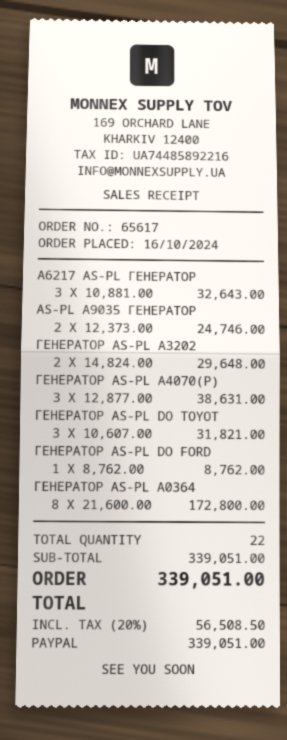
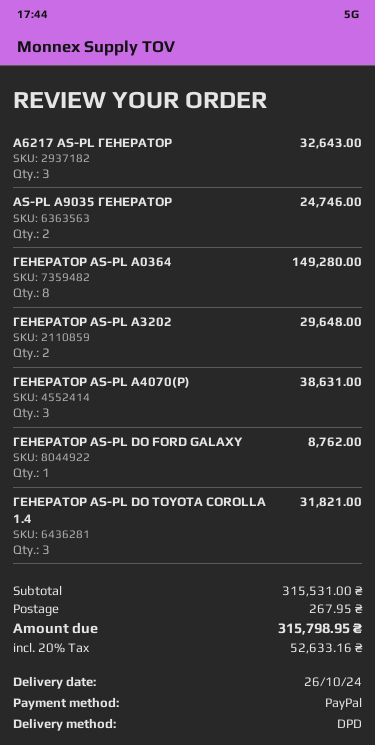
ГЕНЕРАТОР AS-PL A0364: 8 for 172800.00 -> 8 for 149280.00
subtotal: 339051.00 -> 315531.00
shipping: none -> 267.95
tax: 20% = 56508.50 -> 20% = 52633.16
total: 339051.00 -> 315798.95

